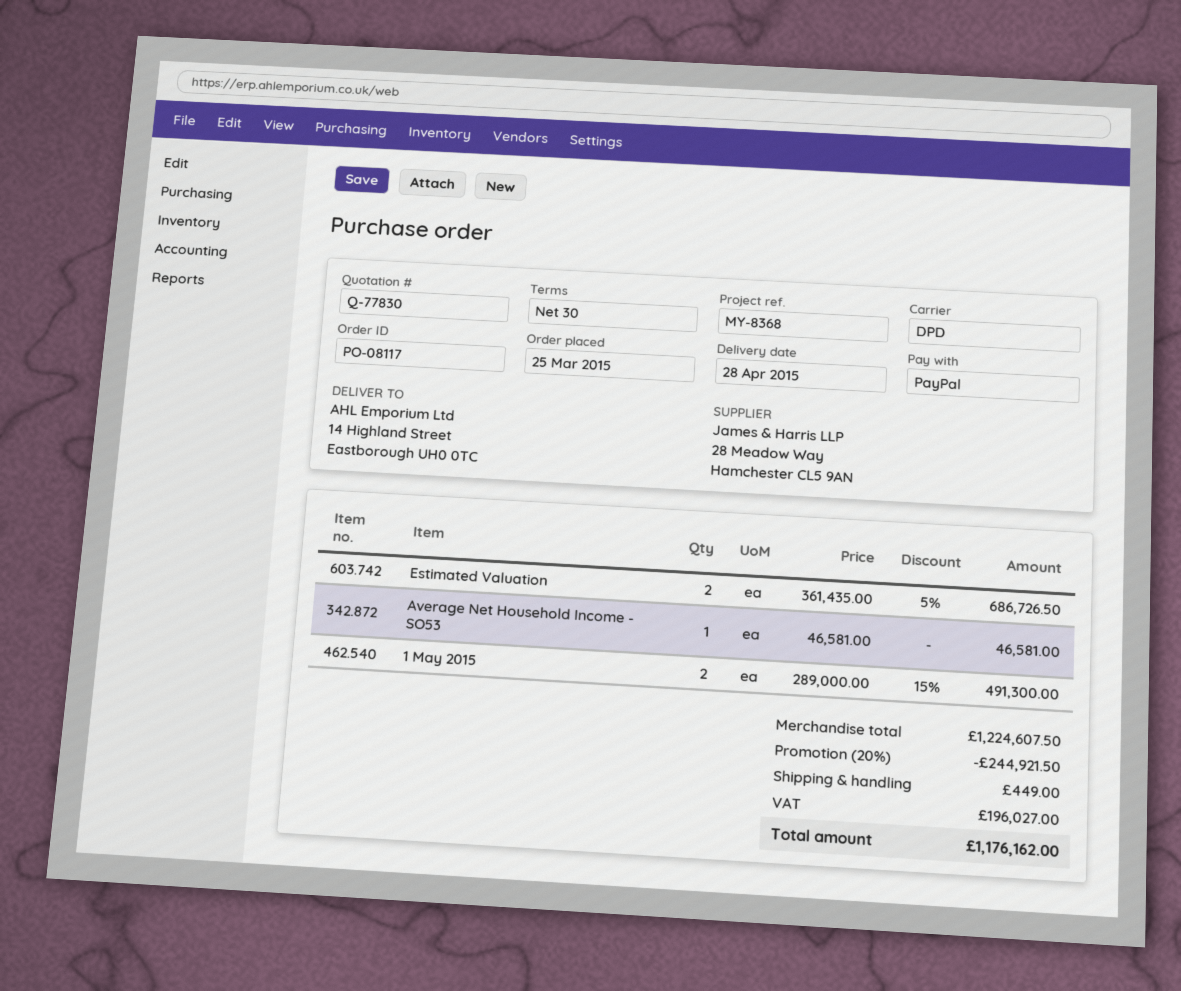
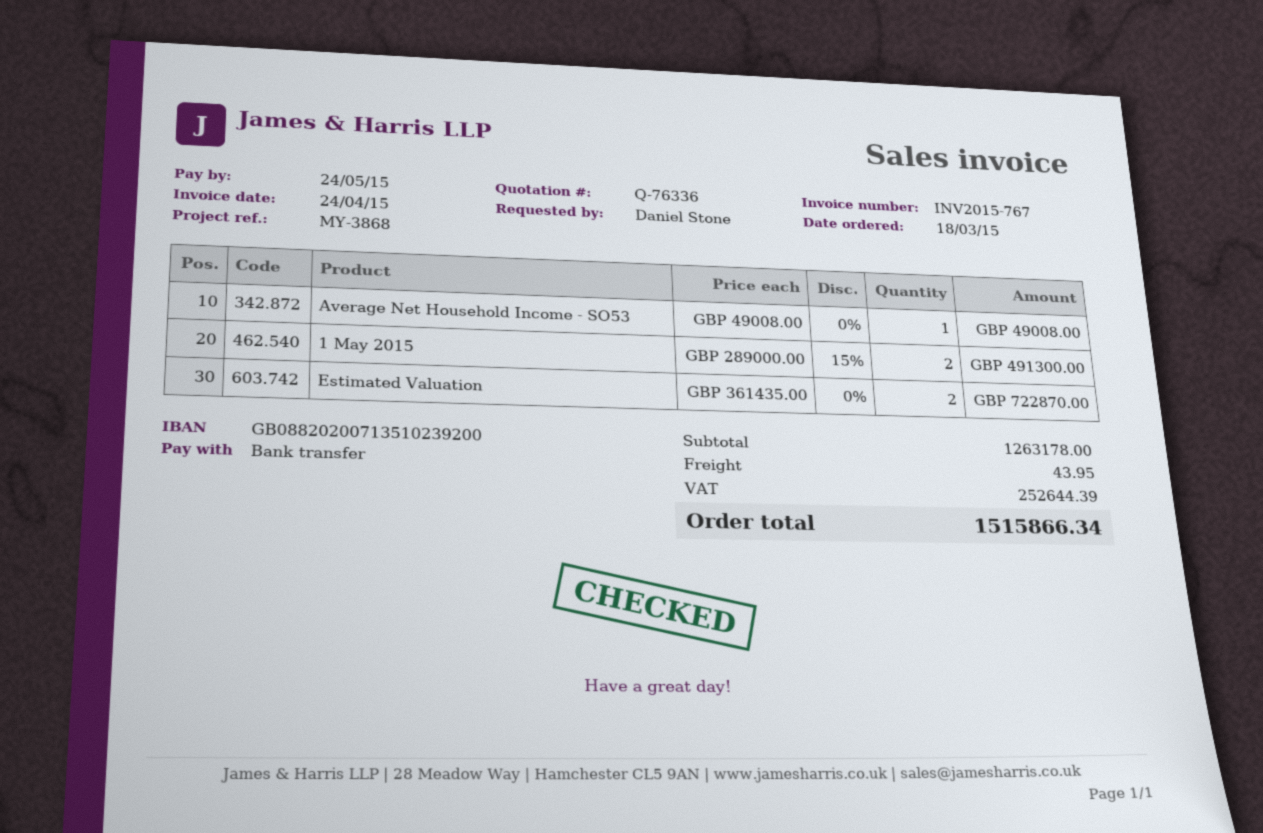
quote number: Q-77830 -> Q-76336
order date: 2015-03-25 -> 2015-03-18
reference: MY-8368 -> MY-3868
payment method: PayPal -> bank transfer
Estimated Valuation: 2 x 361435.00 - 5% = 686726.50 -> 2 x 361435.00 = 722870.00
Average Net Household Income - SO53: 1 x 46581.00 = 46581.00 -> 1 x 49008.00 = 49008.00
subtotal: 1224607.50 -> 1263178.00
discount: 20% = 244921.50 -> none
shipping: 449.00 -> 43.95
tax: 196027.00 -> 252644.39
total: 1176162.00 -> 1515866.34

